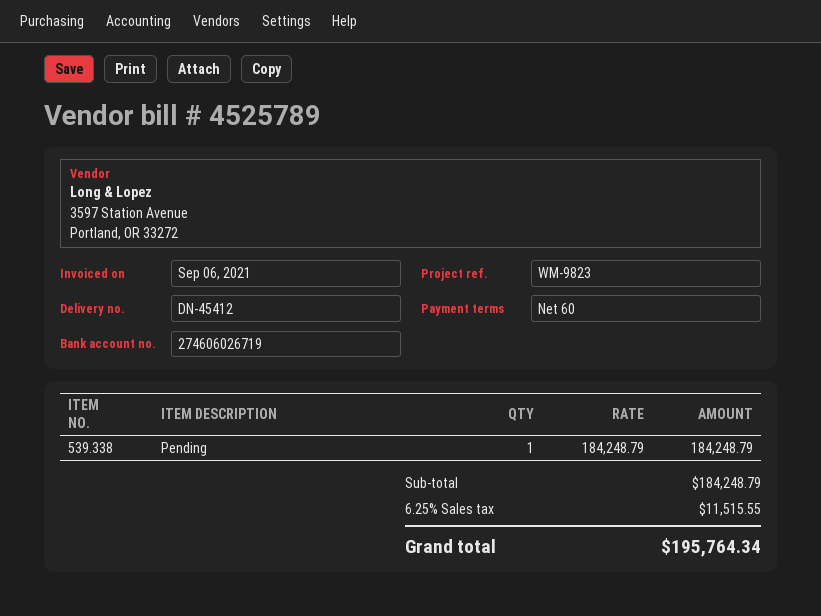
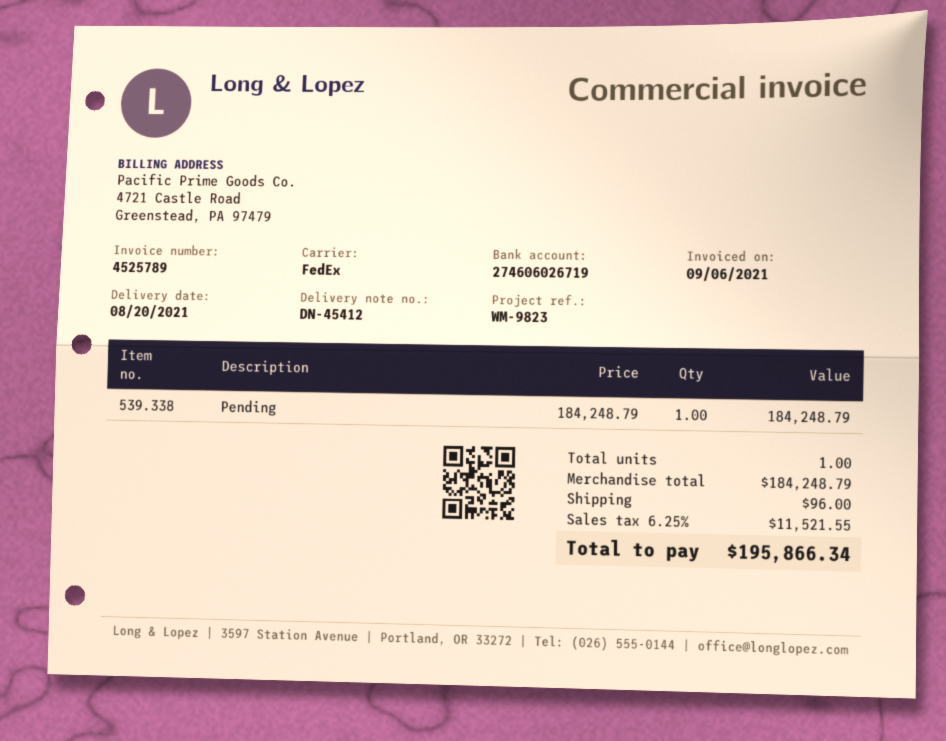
shipping: none -> 96.00
tax: 6.25% = 11515.55 -> 6.25% = 11521.55
total: 195764.34 -> 195866.34

